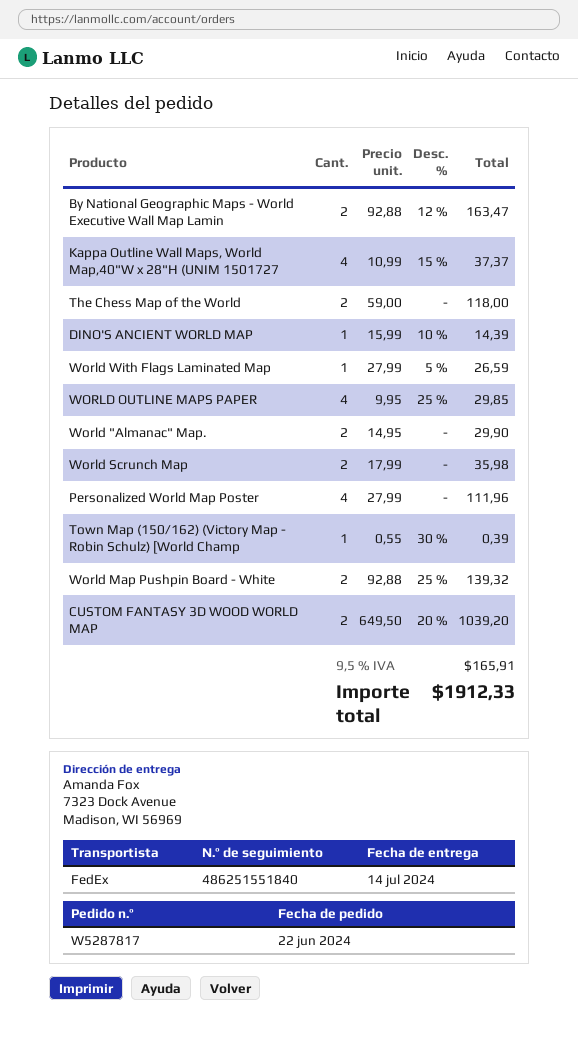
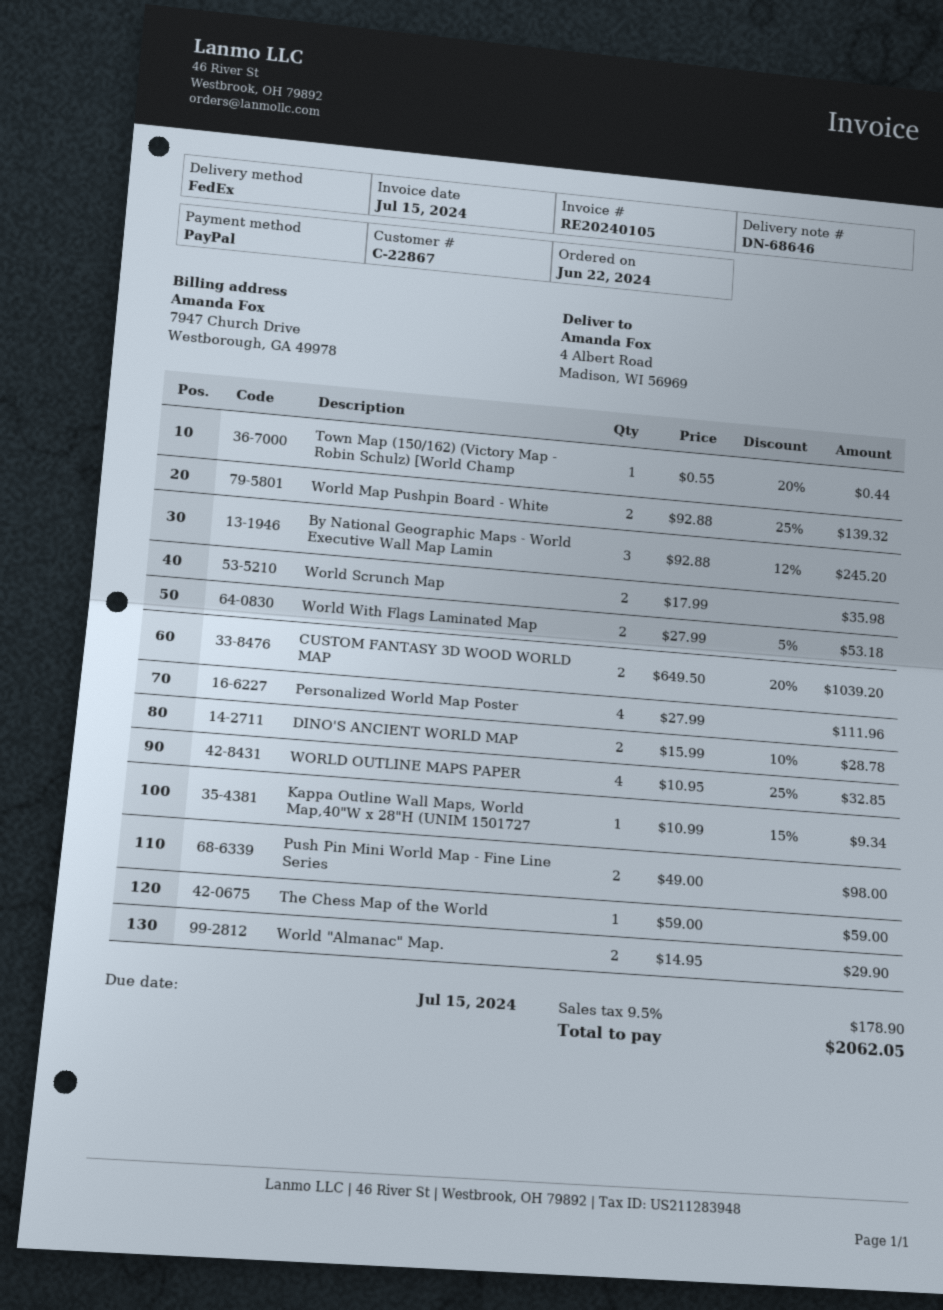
ship to: 7323 Dock Avenue, Madison, WI 56969 -> 4 Albert Road, Madison, WI 56969
By National Geographic Maps - World Executive Wall Map Lamin: 2 x 92.88 - 12% = 163.47 -> 3 x 92.88 - 12% = 245.20
Kappa Outline Wall Maps, World Map,40"W x 28"H (UNIM 1501727: 4 x 10.99 - 15% = 37.37 -> 1 x 10.99 - 15% = 9.34
The Chess Map of the World: 2 x 59.00 = 118.00 -> 1 x 59.00 = 59.00
DINO'S ANCIENT WORLD MAP: 1 x 15.99 - 10% = 14.39 -> 2 x 15.99 - 10% = 28.78
World With Flags Laminated Map: 1 x 27.99 - 5% = 26.59 -> 2 x 27.99 - 5% = 53.18
WORLD OUTLINE MAPS PAPER: 4 x 9.95 - 25% = 29.85 -> 4 x 10.95 - 25% = 32.85
Town Map (150/162) (Victory Map - Robin Schulz) [World Champ: 1 x 0.55 - 30% = 0.39 -> 1 x 0.55 - 20% = 0.44
Push Pin Mini World Map - Fine Line Series: none -> 2 x 49.00 = 98.00
tax: 9.5% = 165.91 -> 9.5% = 178.90
total: 1912.33 -> 2062.05

